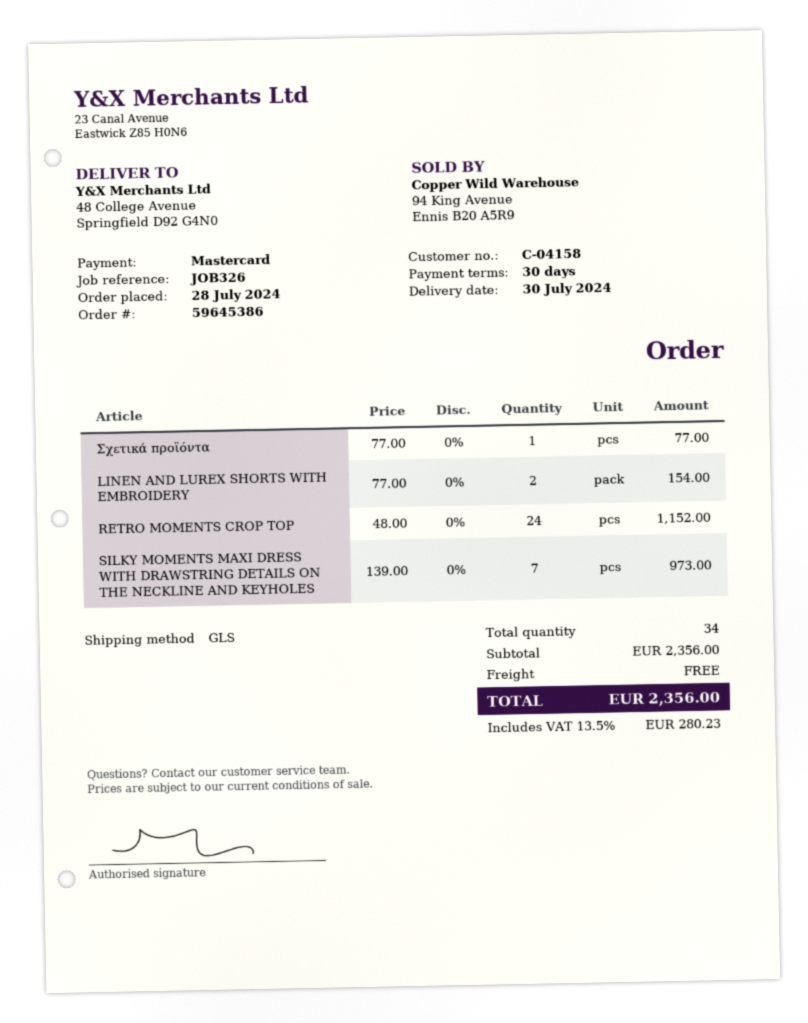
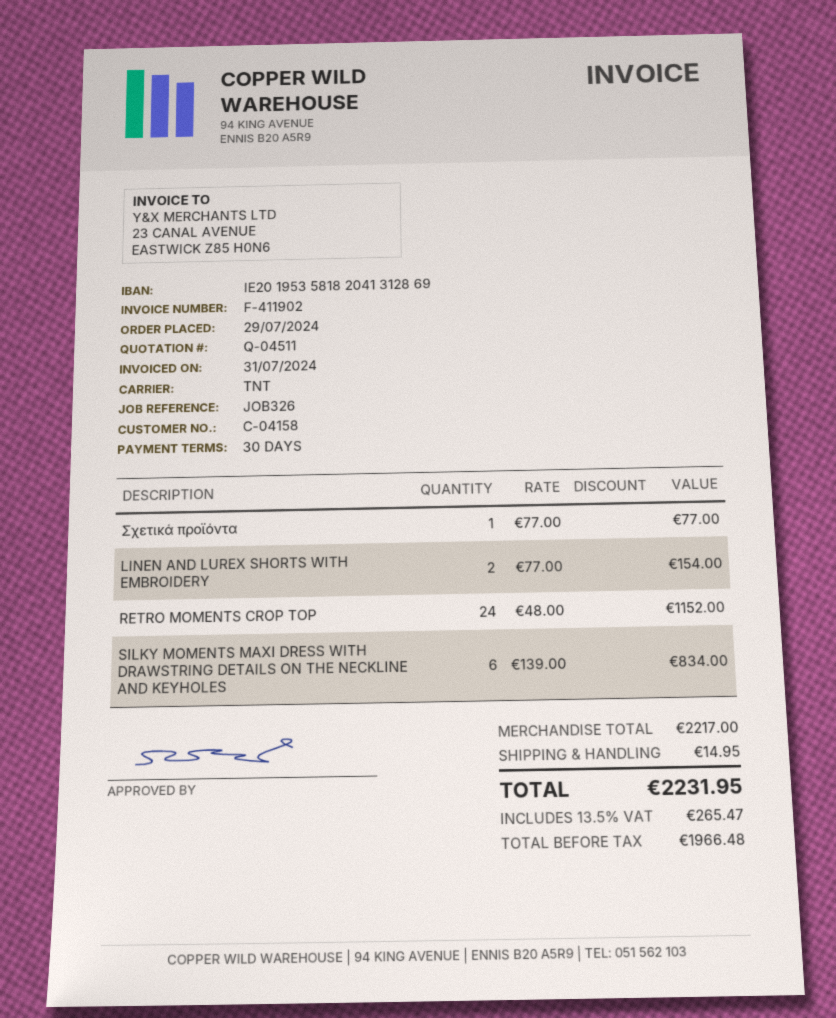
order date: 2024-07-28 -> 2024-07-29
shipping method: GLS -> TNT
SILKY MOMENTS MAXI DRESS WITH DRAWSTRING DETAILS ON THE NECKLINE AND KEYHOLES: 7 x 139.00 = 973.00 -> 6 x 139.00 = 834.00
subtotal: 2356.00 -> 2217.00
shipping: 0.00 -> 14.95
tax: 13.5% = 280.23 -> 13.5% = 265.47
total: 2356.00 -> 2231.95

